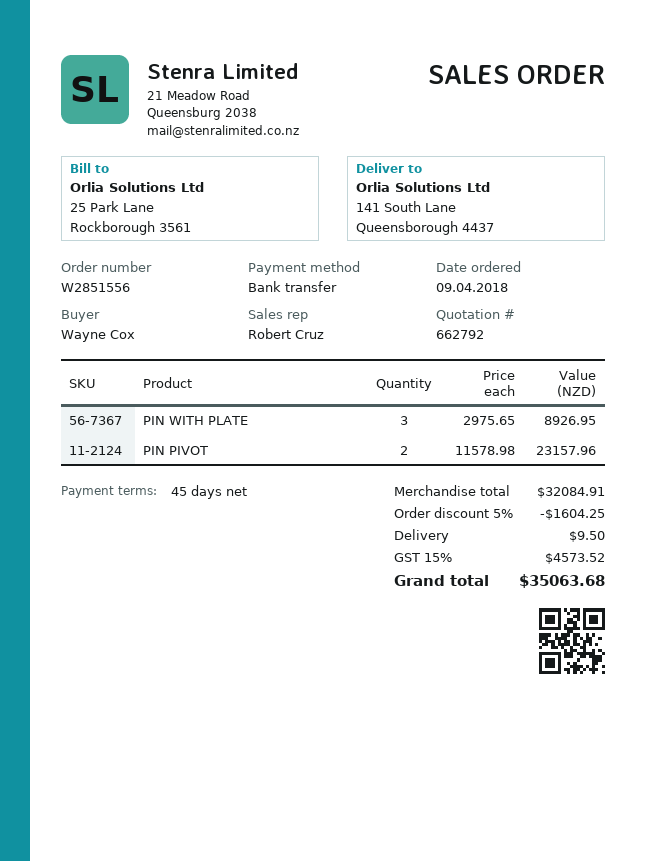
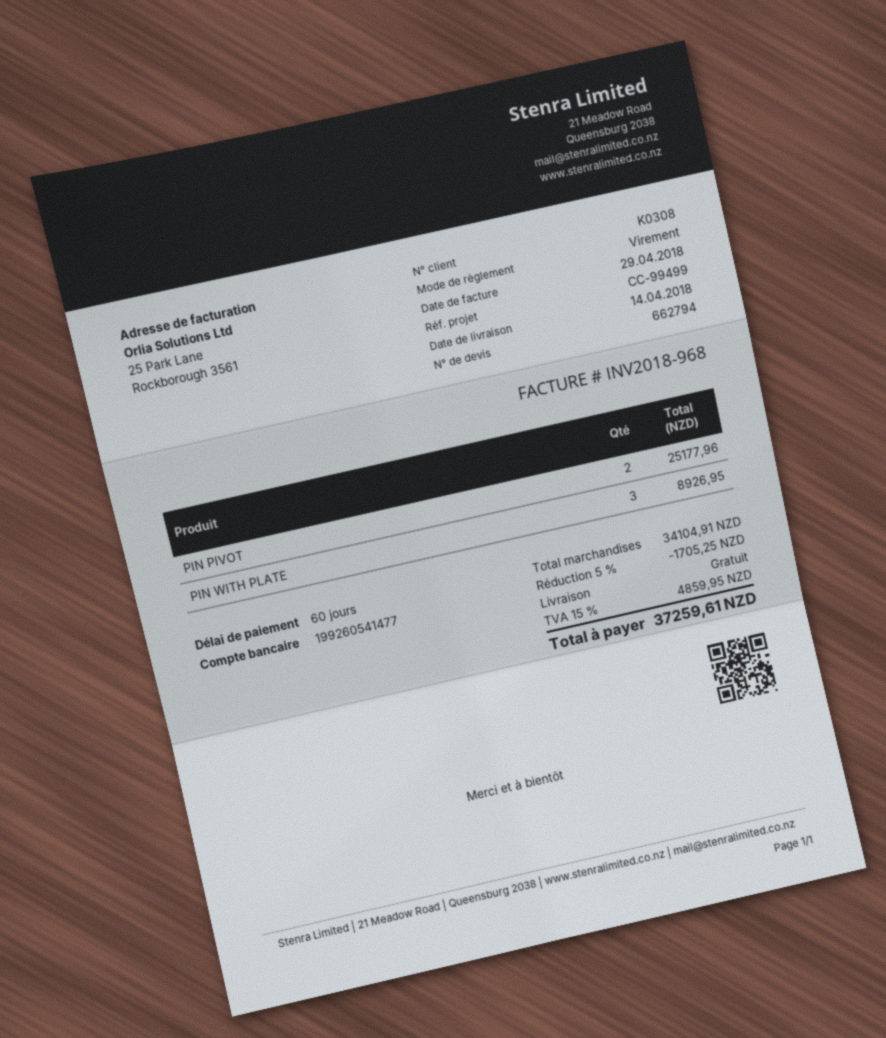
quote number: 662792 -> 662794
payment terms: 45 days -> 60 days
PIN PIVOT: 2 for 23157.96 -> 2 for 25177.96
subtotal: 32084.91 -> 34104.91
discount: 5% = 1604.25 -> 5% = 1705.25
shipping: 9.50 -> 0.00
tax: 15% = 4573.52 -> 15% = 4859.95
total: 35063.68 -> 37259.61

